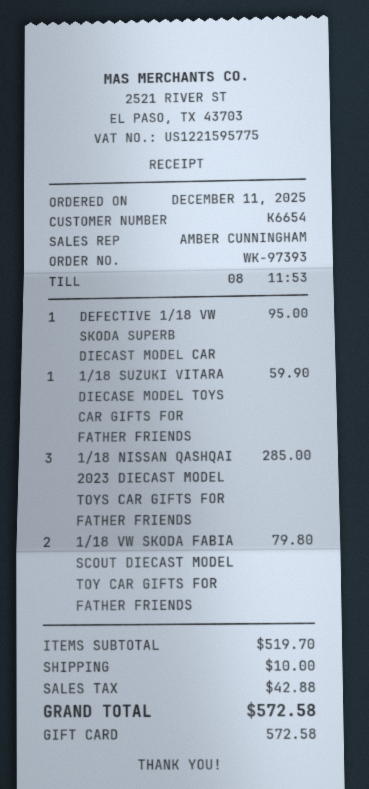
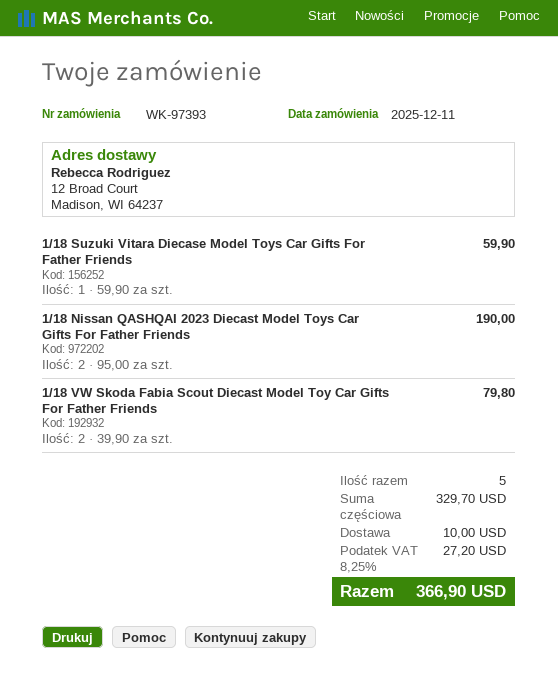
DEFECTIVE 1/18 VW SKODA SUPERB DIECAST MODEL CAR: 1 for 95.00 -> none
1/18 NISSAN QASHQAI 2023 DIECAST MODEL TOYS CAR GIFTS FOR FATHER FRIENDS: 3 for 285.00 -> 2 for 190.00
subtotal: 519.70 -> 329.70
tax: 42.88 -> 27.20
total: 572.58 -> 366.90

